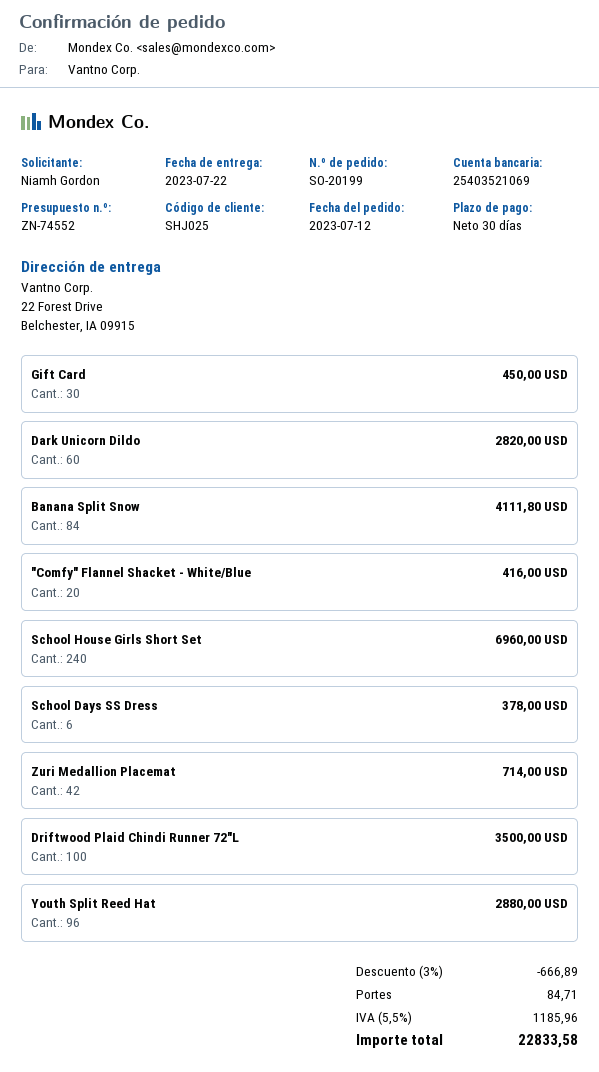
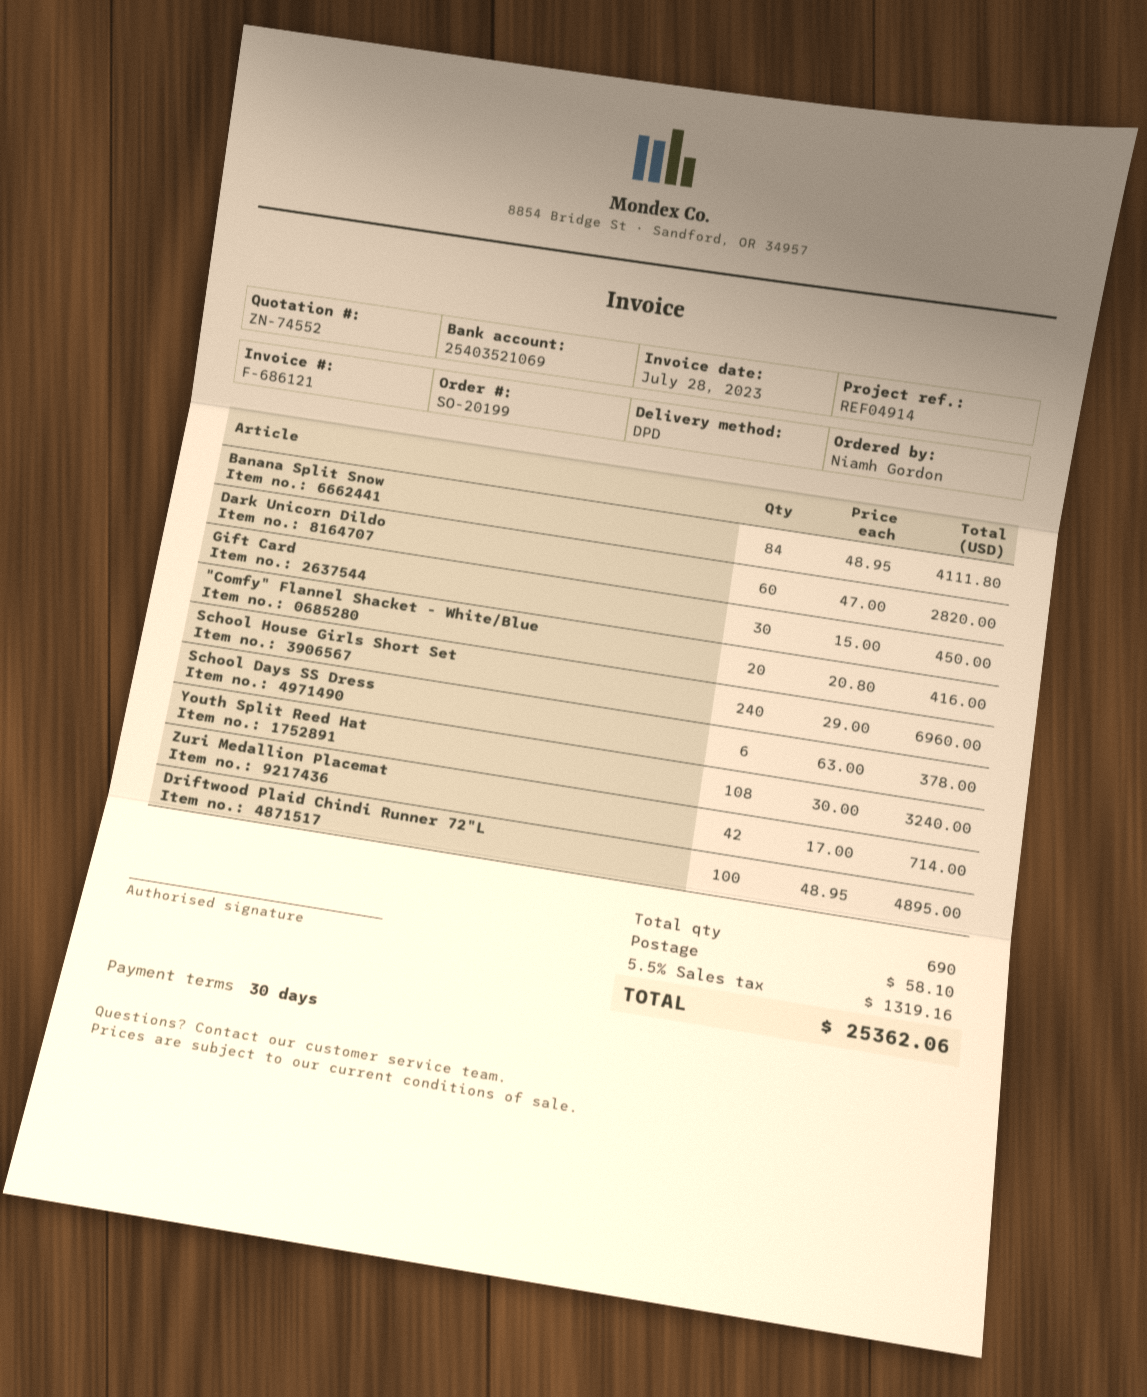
Driftwood Plaid Chindi Runner 72"L: 100 for 3500.00 -> 100 for 4895.00
Youth Split Reed Hat: 96 for 2880.00 -> 108 for 3240.00
discount: 3% = 666.89 -> none
shipping: 84.71 -> 58.10
tax: 5.5% = 1185.96 -> 5.5% = 1319.16
total: 22833.58 -> 25362.06

